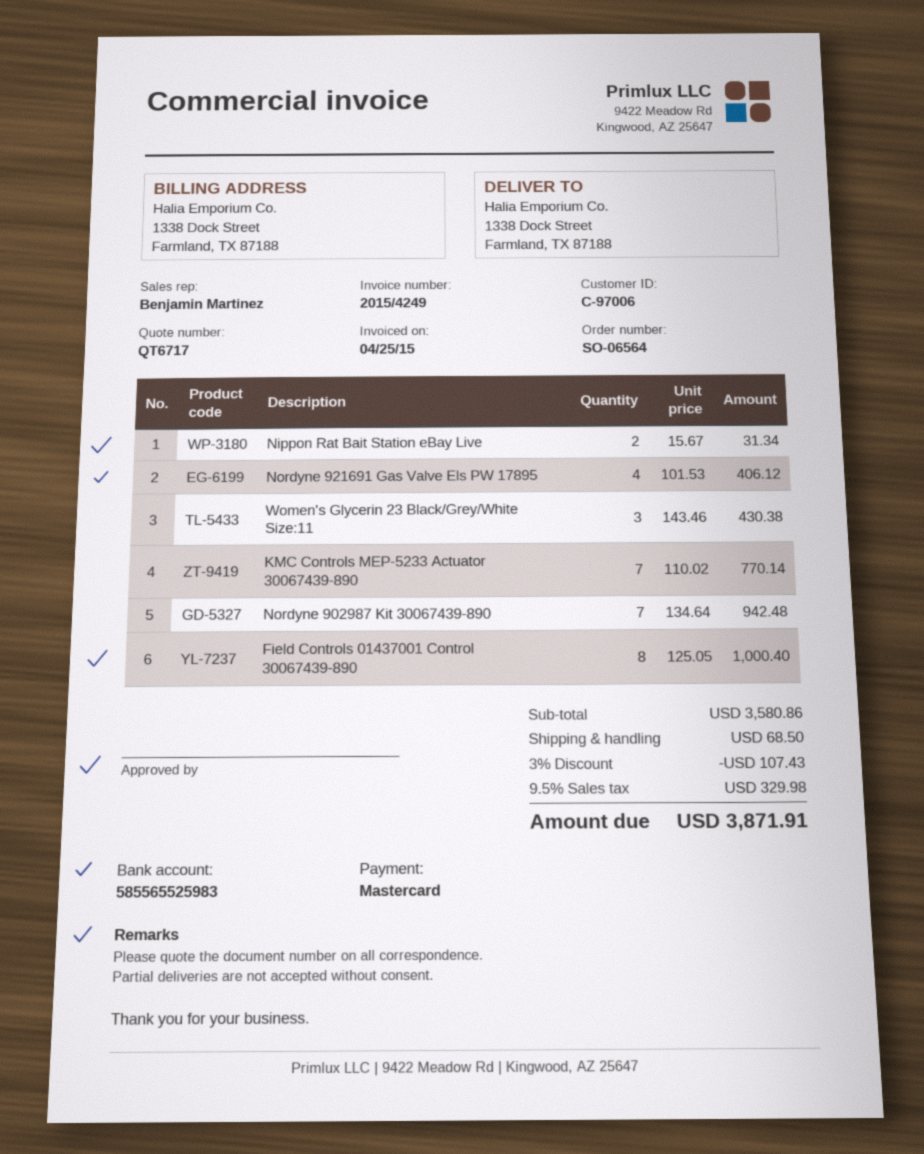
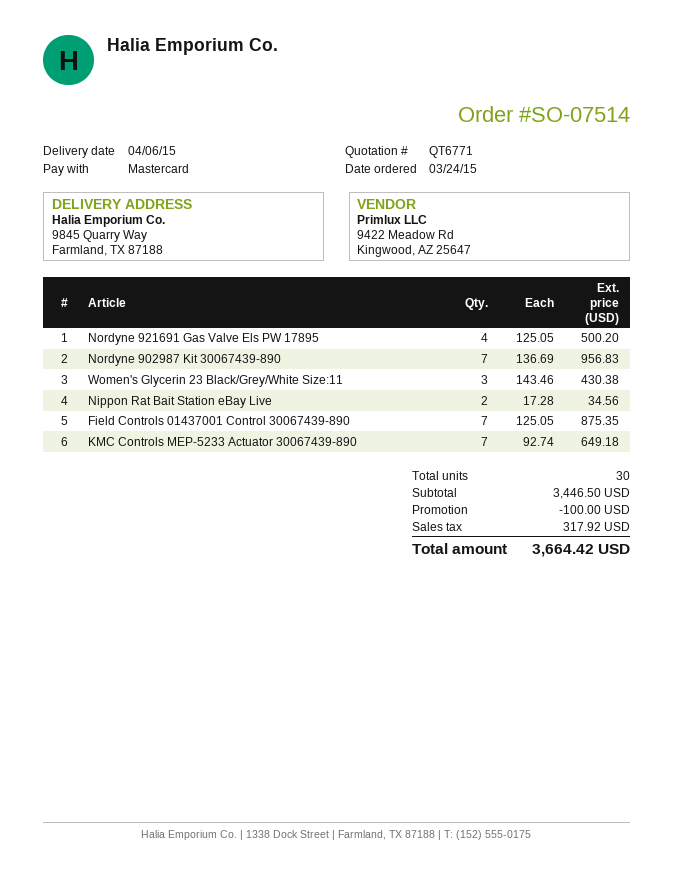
quote number: QT6717 -> QT6771
order number: SO-06564 -> SO-07514
ship to: 1338 Dock Street, Farmland, TX 87188 -> 9845 Quarry Way, Farmland, TX 87188
Nippon Rat Bait Station eBay Live: 2 x 15.67 = 31.34 -> 2 x 17.28 = 34.56
Nordyne 921691 Gas Valve Els PW 17895: 4 x 101.53 = 406.12 -> 4 x 125.05 = 500.20
KMC Controls MEP-5233 Actuator 30067439-890: 7 x 110.02 = 770.14 -> 7 x 92.74 = 649.18
Nordyne 902987 Kit 30067439-890: 7 x 134.64 = 942.48 -> 7 x 136.69 = 956.83
Field Controls 01437001 Control 30067439-890: 8 x 125.05 = 1000.40 -> 7 x 125.05 = 875.35
subtotal: 3580.86 -> 3446.50
discount: 107.43 -> 100.00
shipping: 68.50 -> none
tax: 329.98 -> 317.92
total: 3871.91 -> 3664.42

